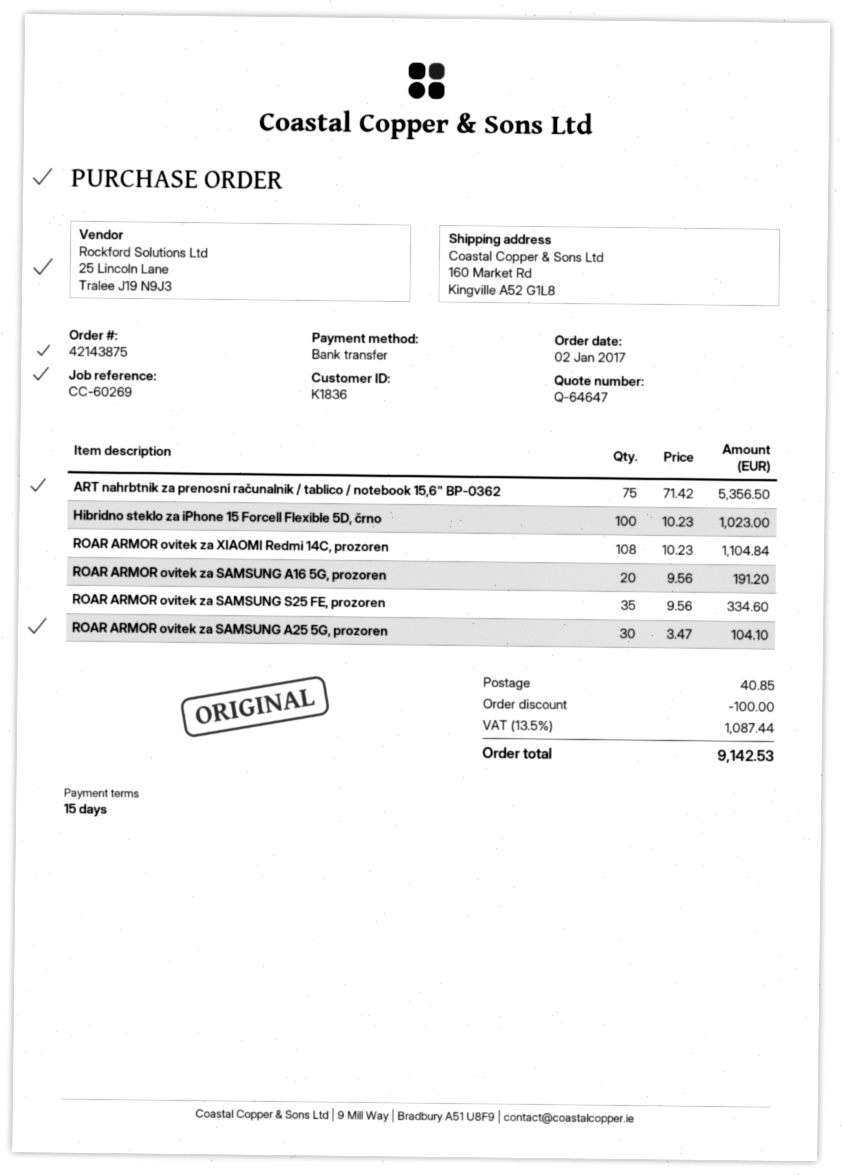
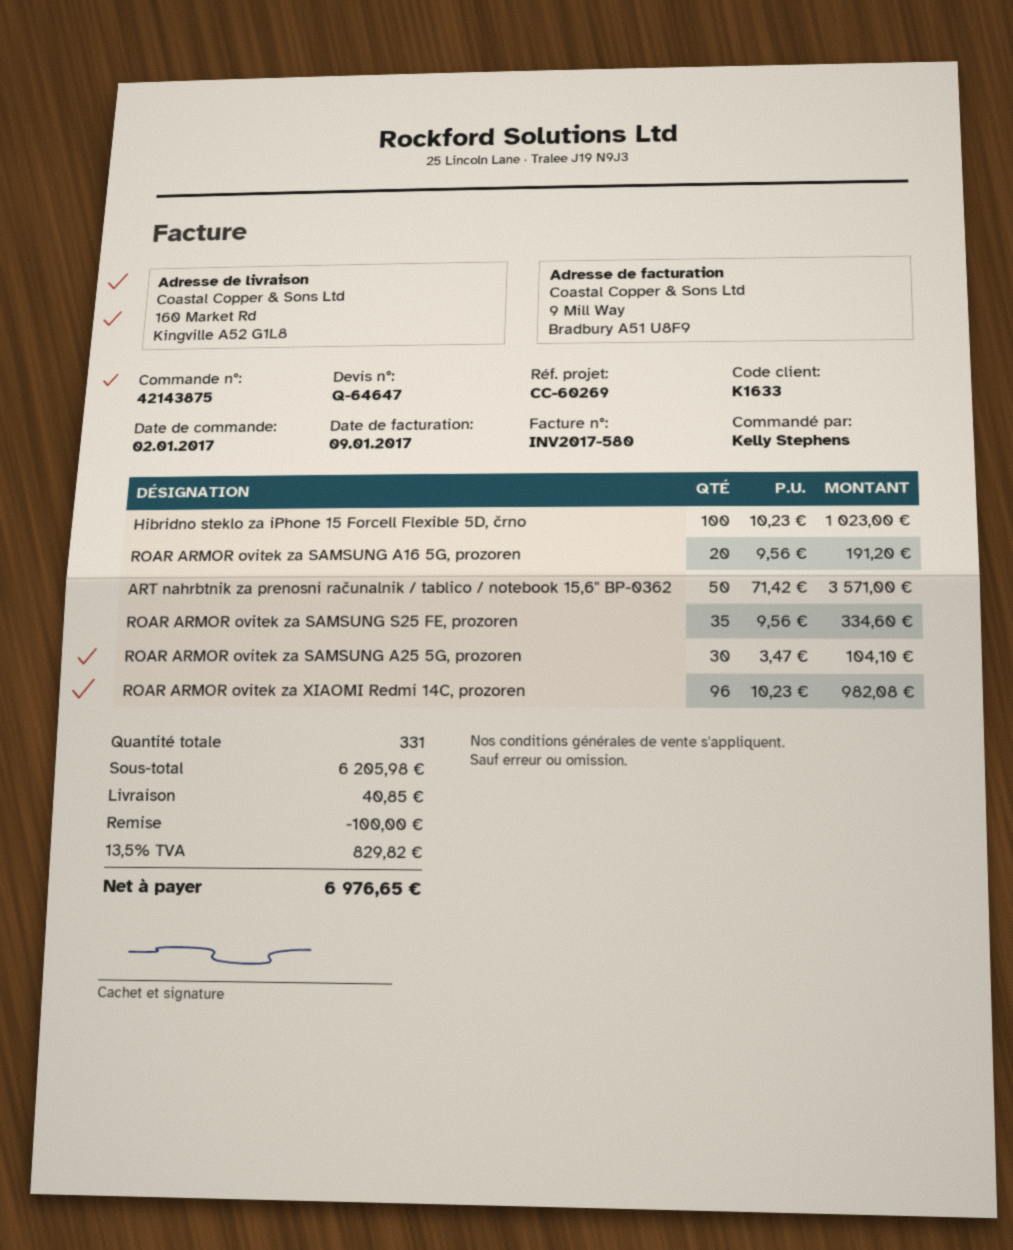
customer number: K1836 -> K1633
ART nahrbtnik za prenosni računalnik / tablico / notebook 15,6" BP-0362: 75 x 71.42 = 5356.50 -> 50 x 71.42 = 3571.00
ROAR ARMOR ovitek za XIAOMI Redmi 14C, prozoren: 108 x 10.23 = 1104.84 -> 96 x 10.23 = 982.08
tax: 13.5% = 1087.44 -> 13.5% = 829.82
total: 9142.53 -> 6976.65

